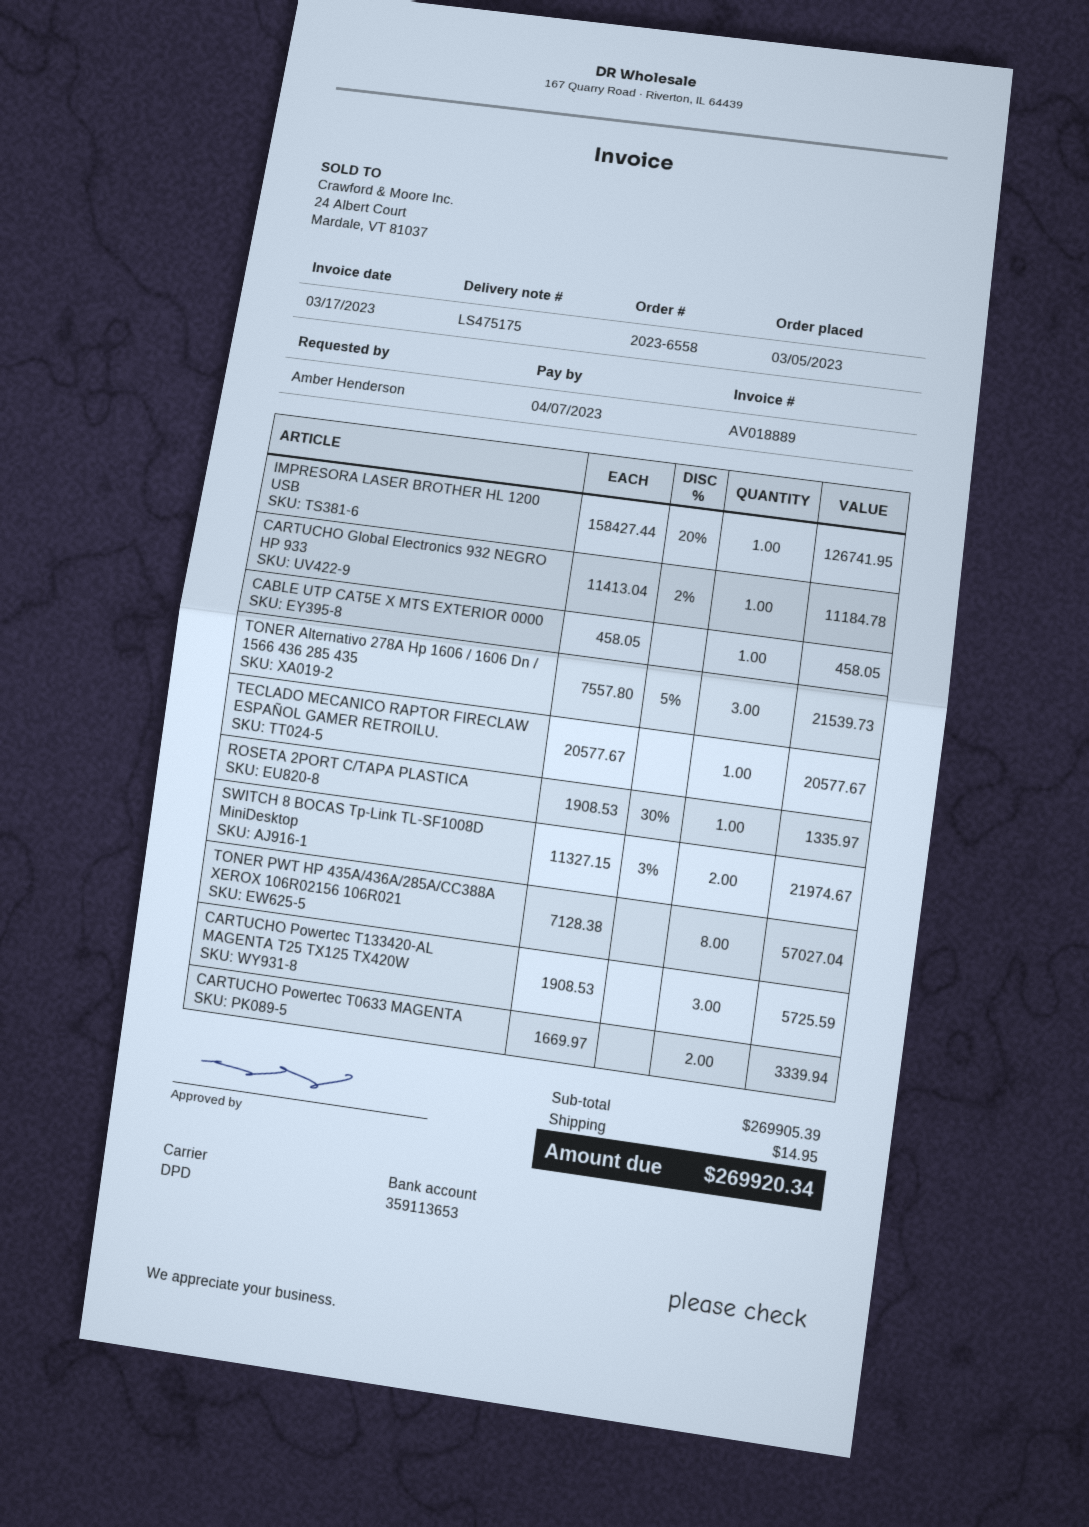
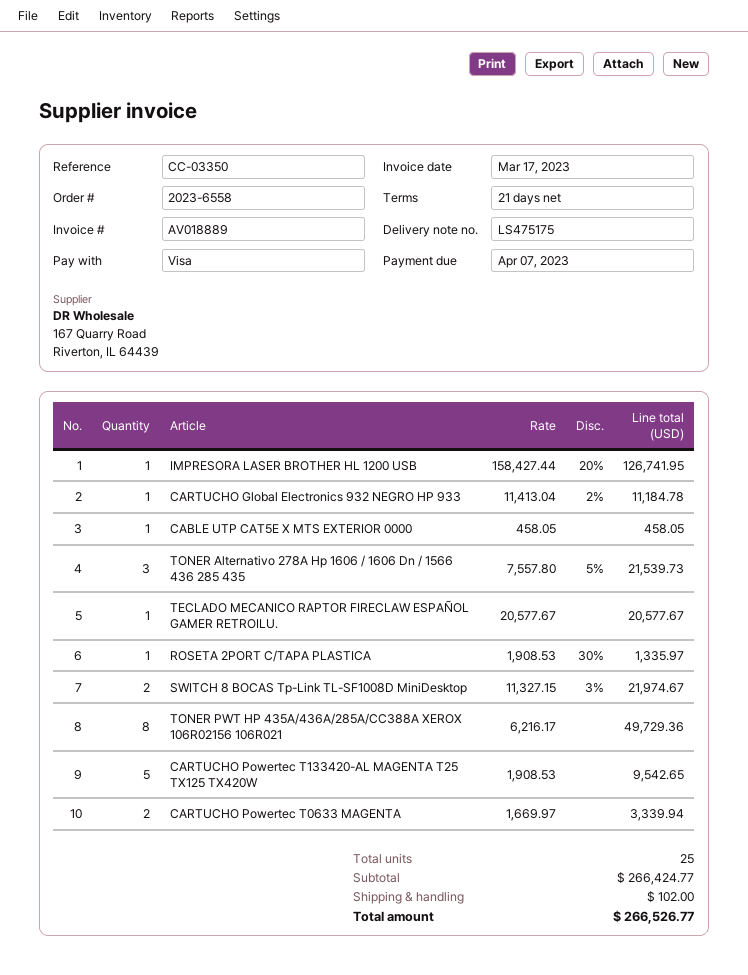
TONER PWT HP 435A/436A/285A/CC388A XEROX 106R02156 106R021: 8 x 7128.38 = 57027.04 -> 8 x 6216.17 = 49729.36
CARTUCHO Powertec T133420-AL MAGENTA T25 TX125 TX420W: 3 x 1908.53 = 5725.59 -> 5 x 1908.53 = 9542.65
subtotal: 269905.39 -> 266424.77
shipping: 14.95 -> 102.00
total: 269920.34 -> 266526.77

